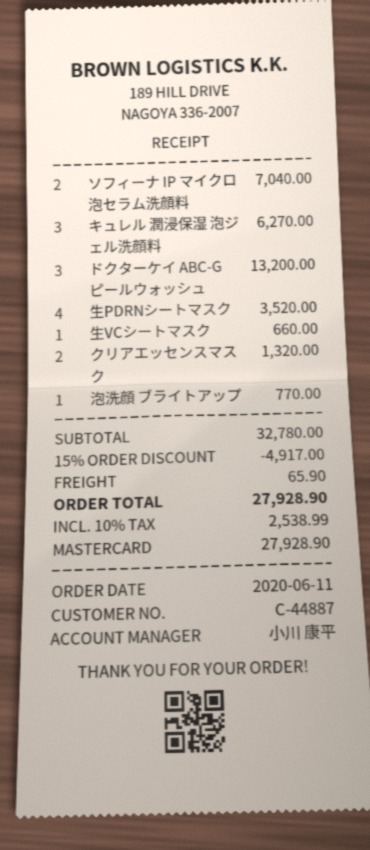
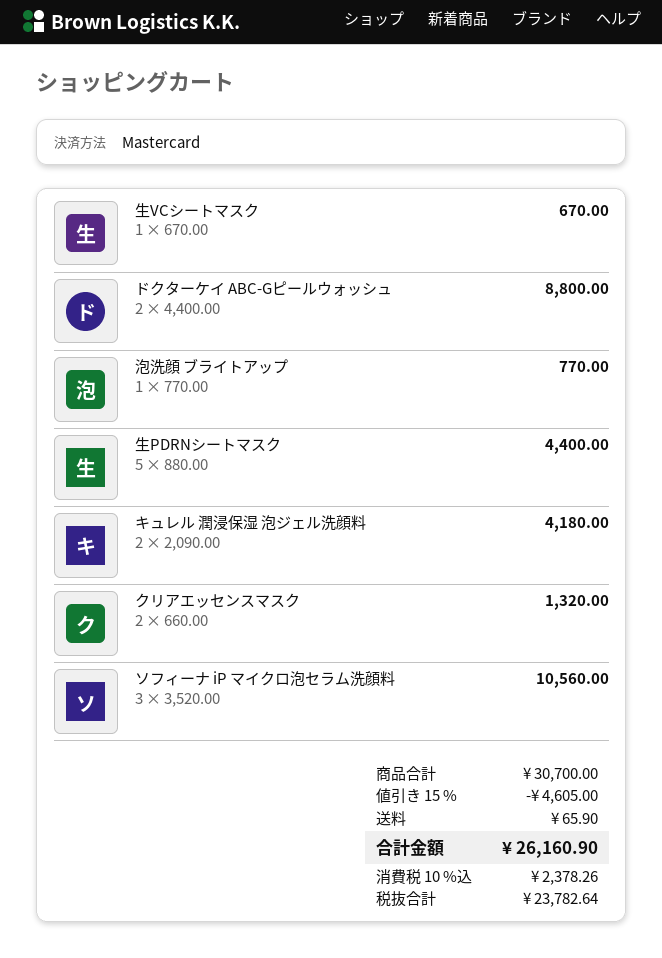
ソフィーナ IP マイクロ泡セラム洗顔料: 2 for 7040.00 -> 3 for 10560.00
キュレル 潤浸保湿 泡ジェル洗顔料: 3 for 6270.00 -> 2 for 4180.00
ドクターケイ ABC-Gピールウォッシュ: 3 for 13200.00 -> 2 for 8800.00
生PDRNシートマスク: 4 for 3520.00 -> 5 for 4400.00
生VCシートマスク: 1 for 660.00 -> 1 for 670.00
subtotal: 32780.00 -> 30700.00
discount: 15% = 4917.00 -> 15% = 4605.00
tax: 10% = 2538.99 -> 10% = 2378.26
total: 27928.90 -> 26160.90

